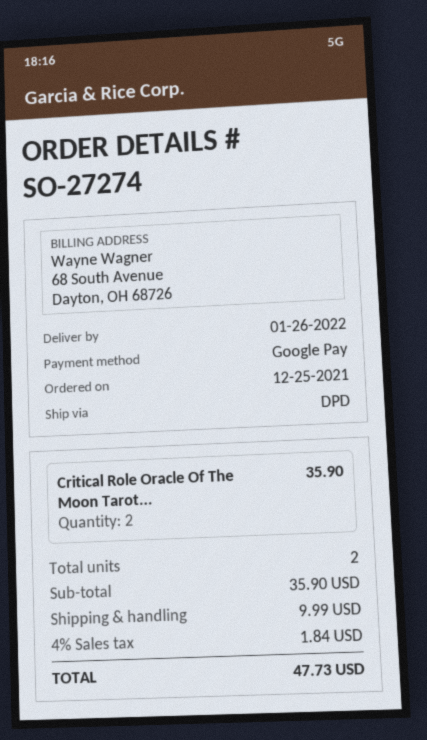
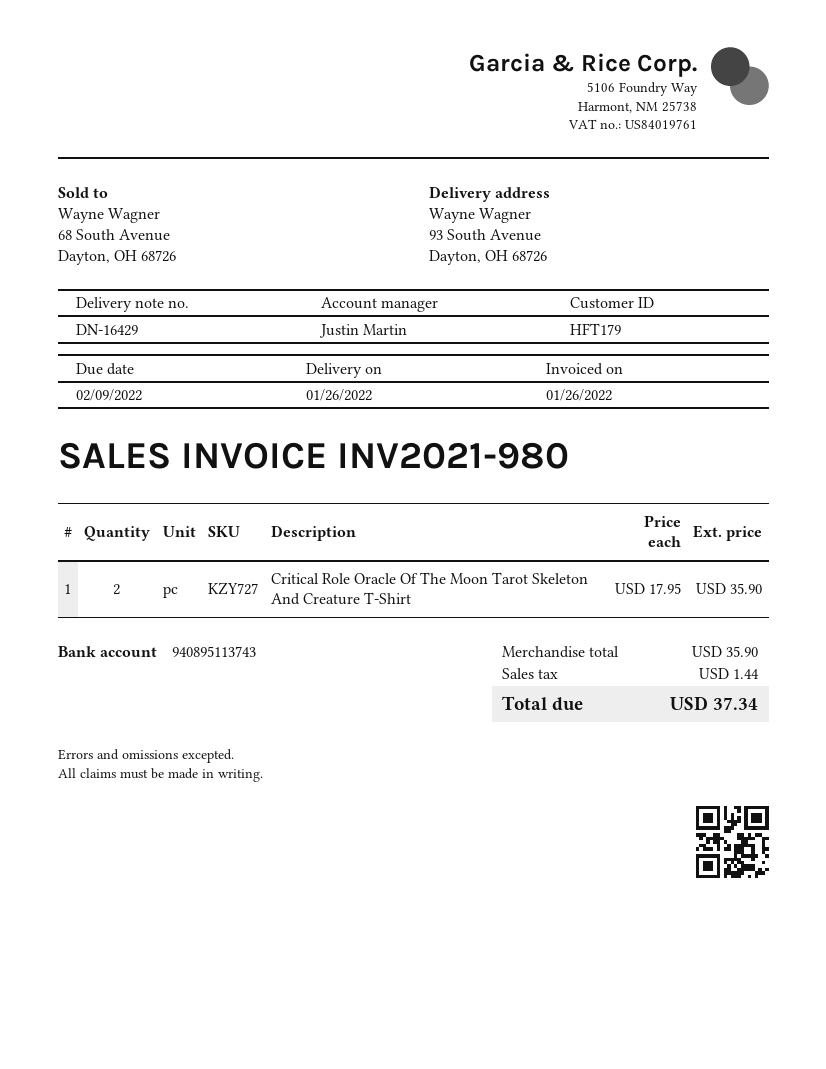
shipping: 9.99 -> none
tax: 1.84 -> 1.44
total: 47.73 -> 37.34

